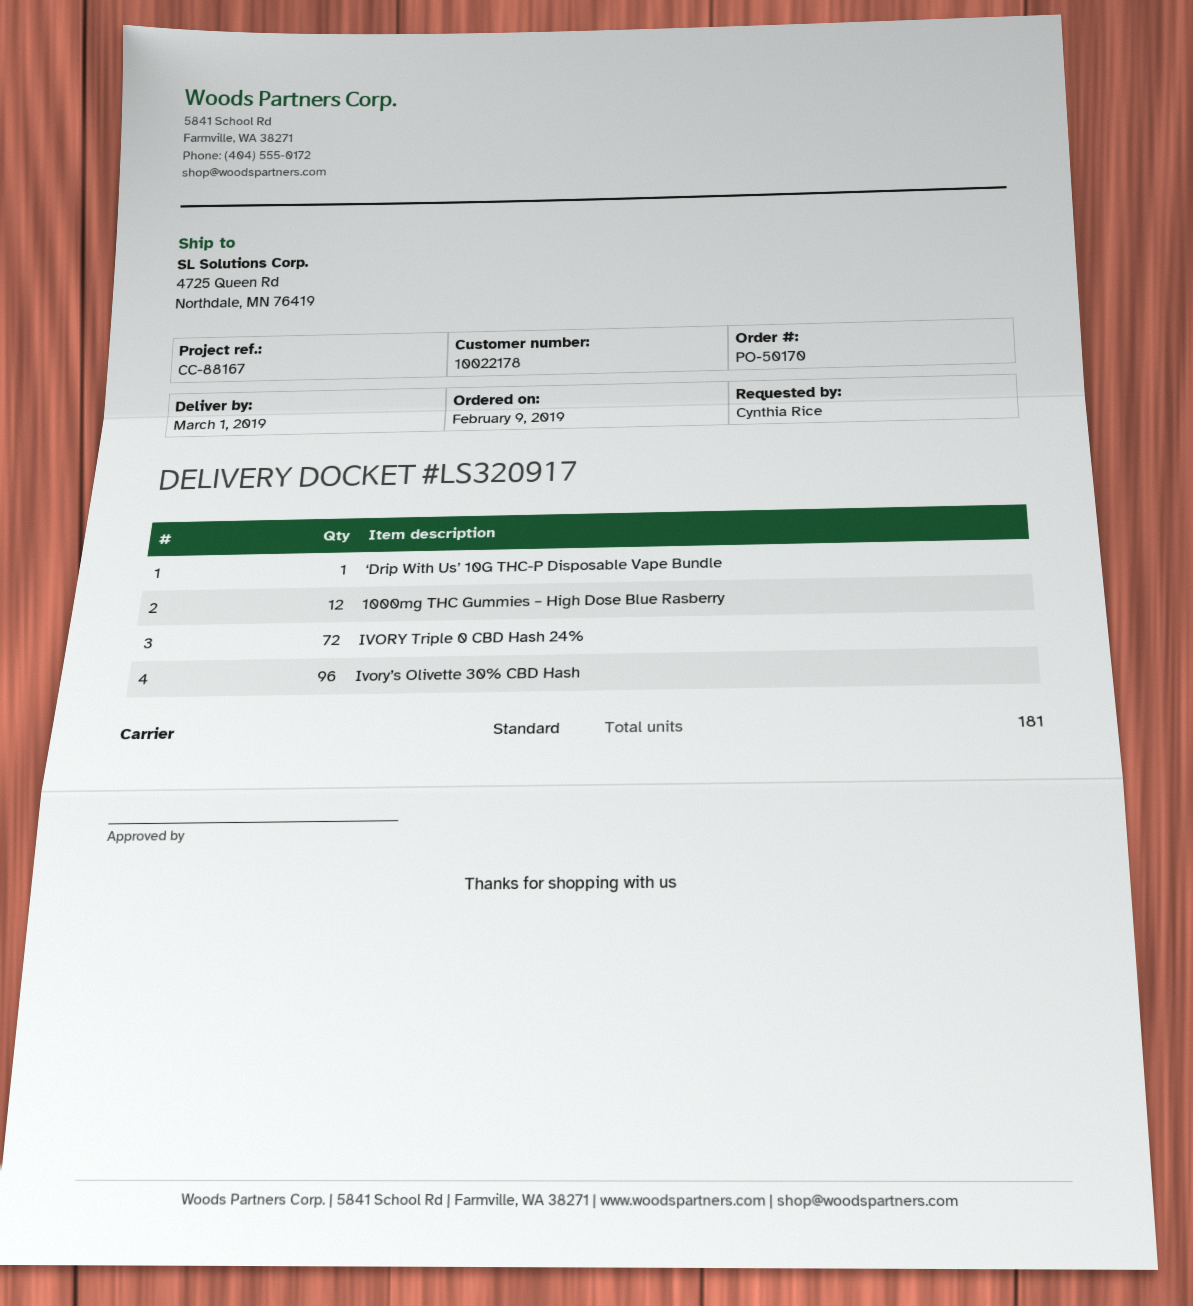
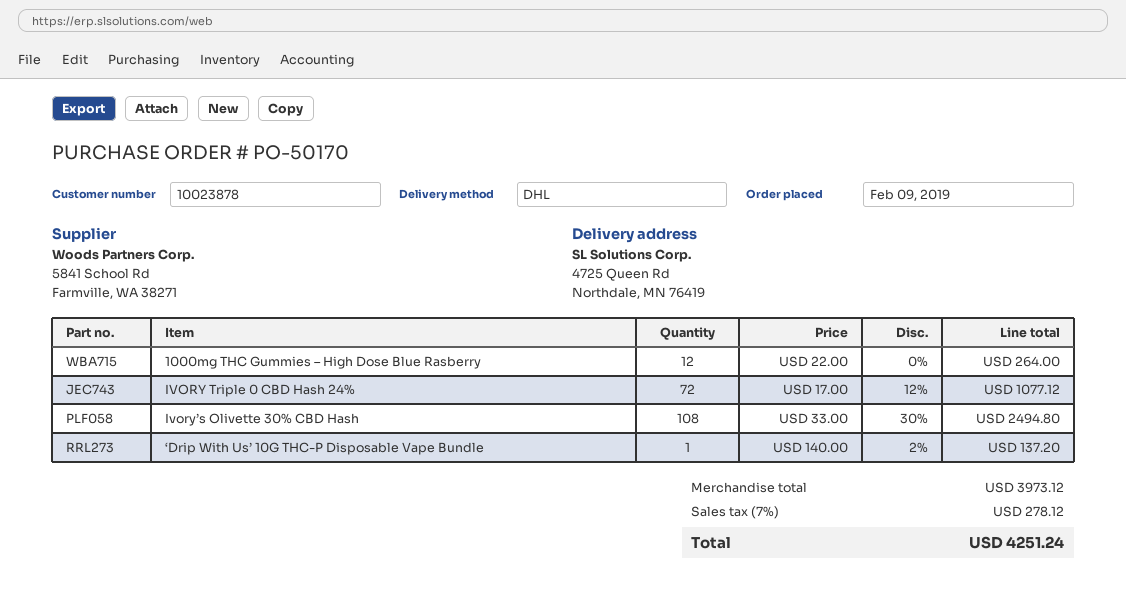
customer number: 10022178 -> 10023878
shipping method: standard -> DHL
Ivory’s Olivette 30% CBD Hash: 96 -> 108

